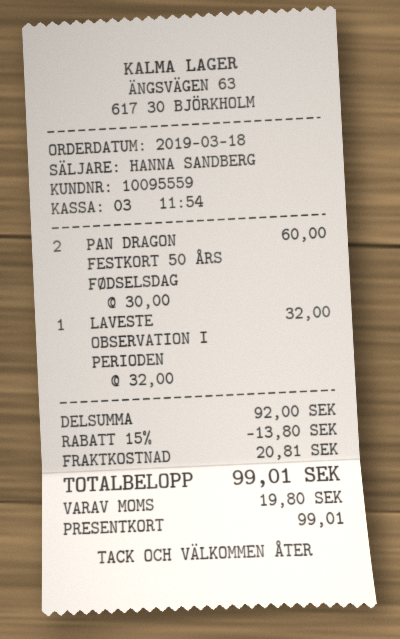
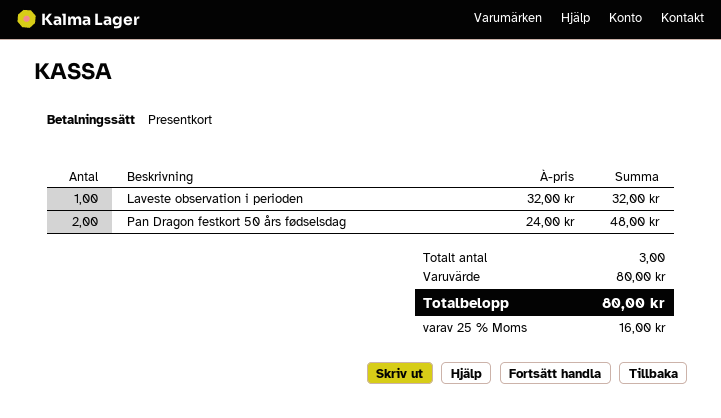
PAN DRAGON FESTKORT 50 ÅRS FØDSELSDAG: 2 x 30.00 = 60.00 -> 2 x 24.00 = 48.00
subtotal: 92.00 -> 80.00
discount: 15% = 13.80 -> none
shipping: 20.81 -> none
tax: 19.80 -> 16.00
total: 99.01 -> 80.00

